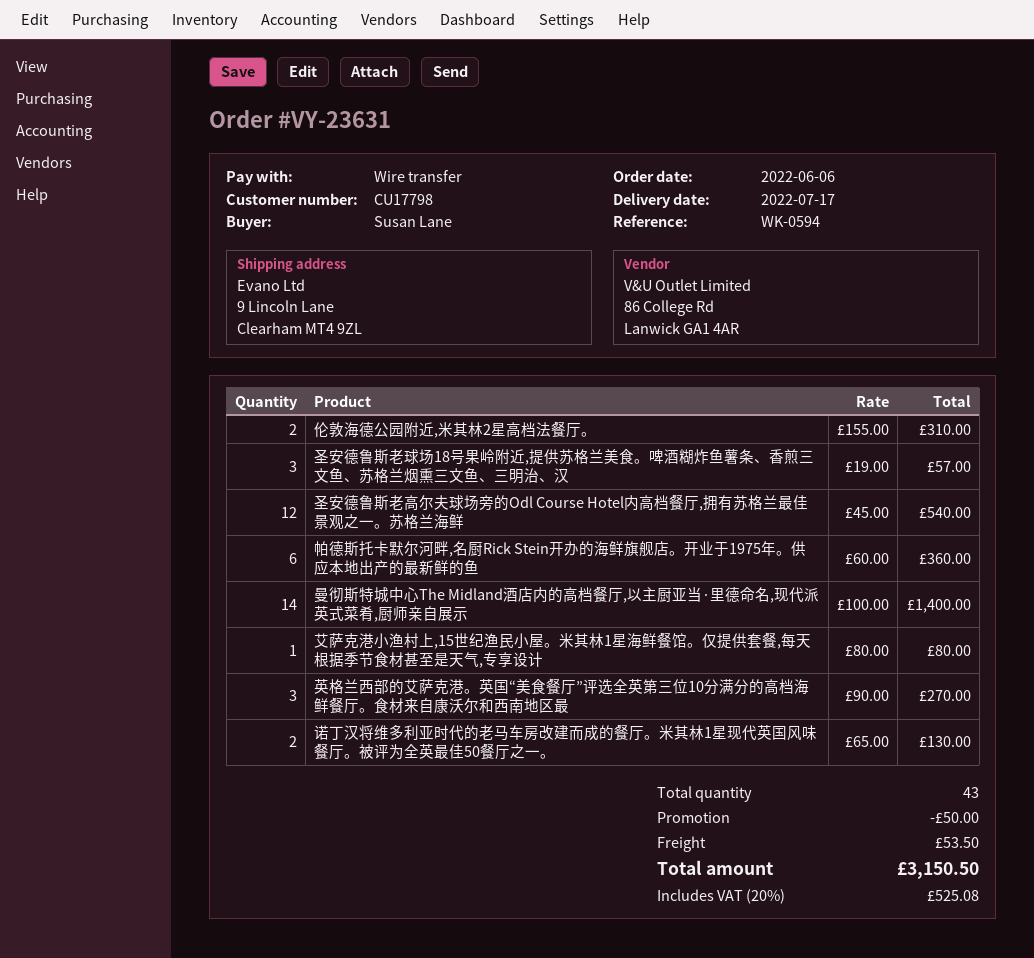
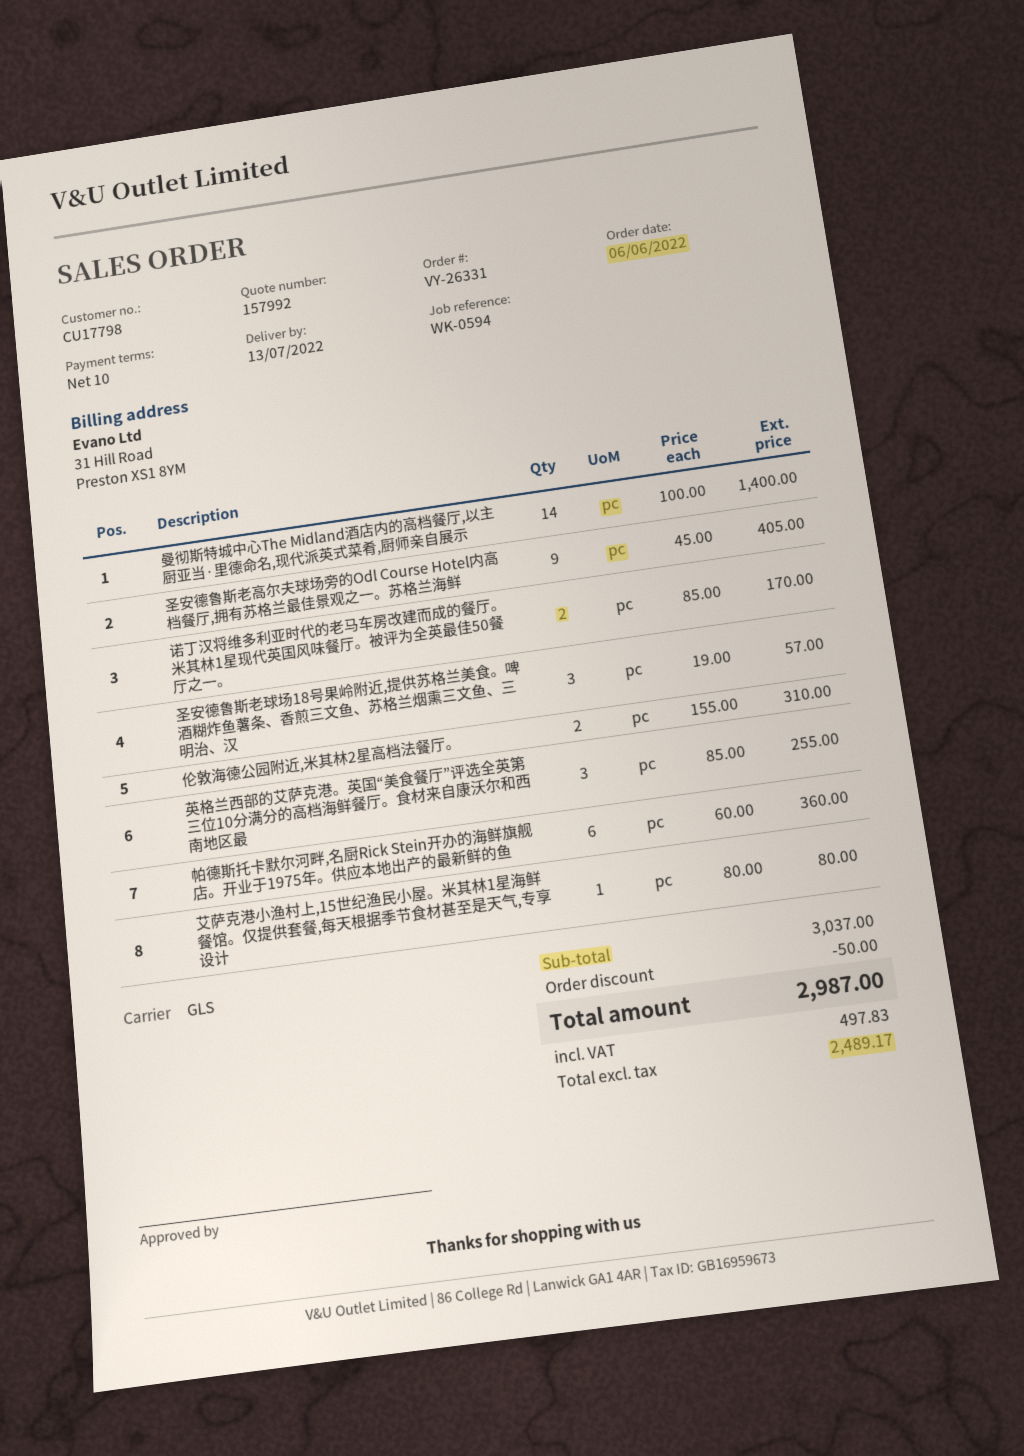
order number: VY-23631 -> VY-26331
delivery date: 2022-07-17 -> 2022-07-13
圣安德鲁斯老高尔夫球场旁的Odl Course Hotel内高档餐厅,拥有苏格兰最佳景观之一。苏格兰海鲜: 12 x 45.00 = 540.00 -> 9 x 45.00 = 405.00
英格兰西部的艾萨克港。英国“美食餐厅”评选全英第三位10分满分的高档海鲜餐厅。食材来自康沃尔和西南地区最: 3 x 90.00 = 270.00 -> 3 x 85.00 = 255.00
诺丁汉将维多利亚时代的老马车房改建而成的餐厅。米其林1星现代英国风味餐厅。被评为全英最佳50餐厅之一。: 2 x 65.00 = 130.00 -> 2 x 85.00 = 170.00
shipping: 53.50 -> none
tax: 525.08 -> 497.83
total: 3150.50 -> 2987.00

